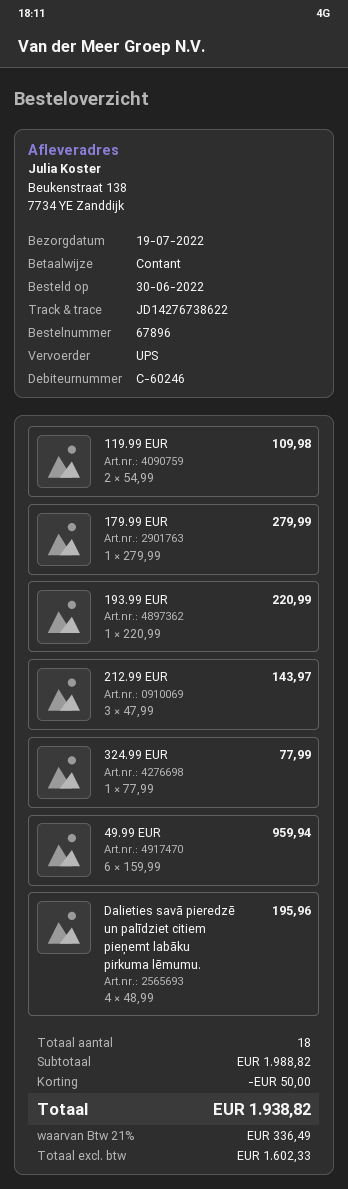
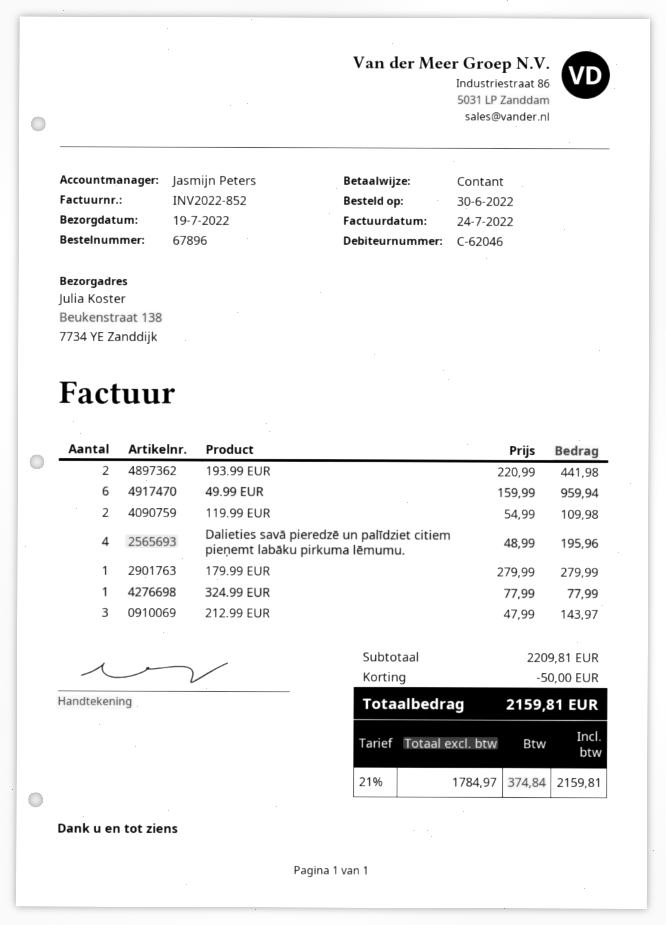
customer number: C-60246 -> C-62046
193.99 EUR: 1 x 220.99 = 220.99 -> 2 x 220.99 = 441.98
subtotal: 1988.82 -> 2209.81
net: 1602.33 -> 1784.97
tax: 21% = 336.49 -> 21% = 374.84
total: 1938.82 -> 2159.81

